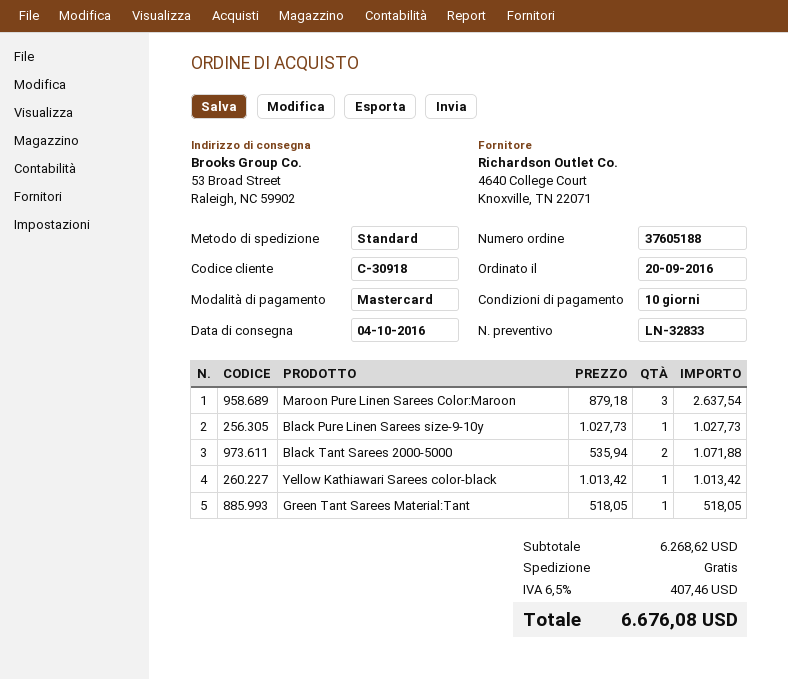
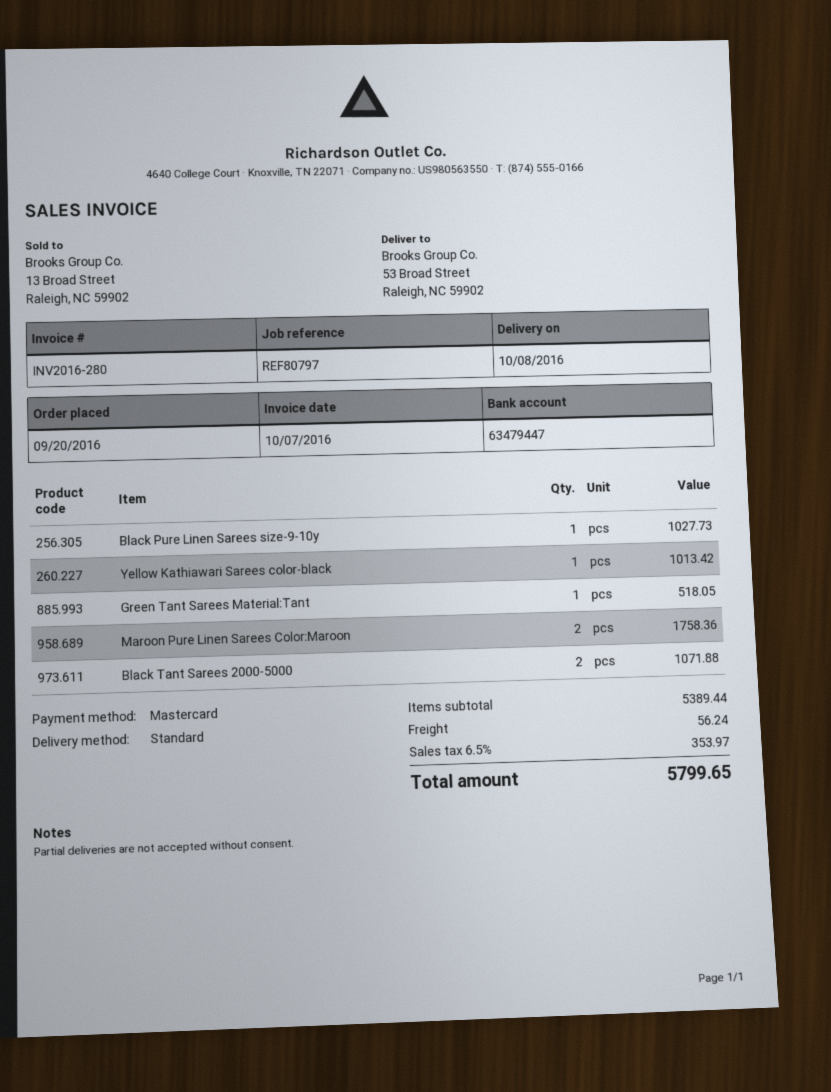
delivery date: 2016-10-04 -> 2016-10-08
Maroon Pure Linen Sarees Color:Maroon: 3 for 2637.54 -> 2 for 1758.36
subtotal: 6268.62 -> 5389.44
shipping: 0.00 -> 56.24
tax: 6.5% = 407.46 -> 6.5% = 353.97
total: 6676.08 -> 5799.65

